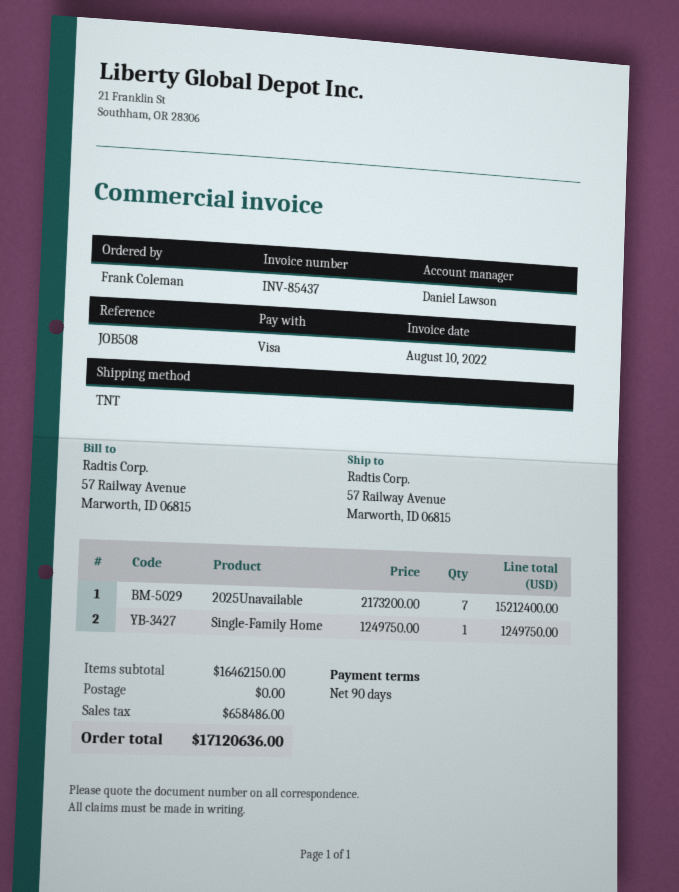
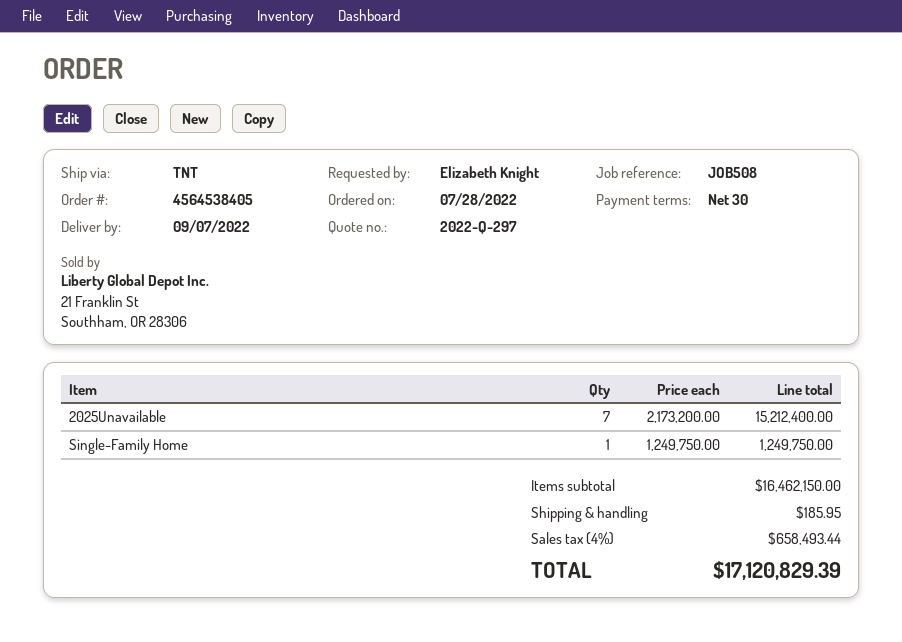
payment terms: 90 days -> 30 days
ordered by: Frank Coleman -> Elizabeth Knight
shipping: 0.00 -> 185.95
tax: 658486.00 -> 658493.44
total: 17120636.00 -> 17120829.39

